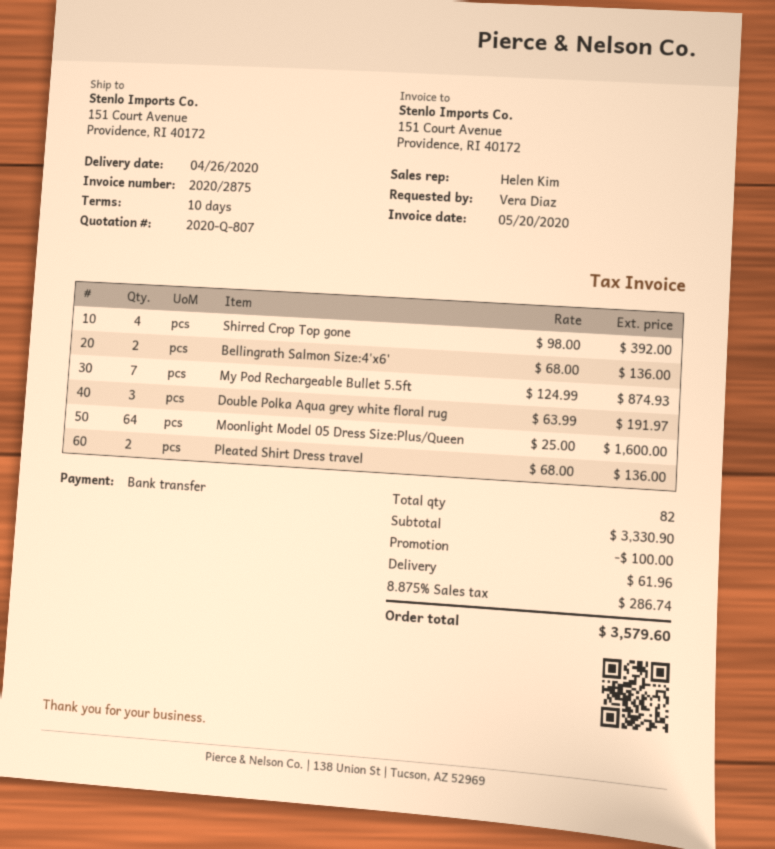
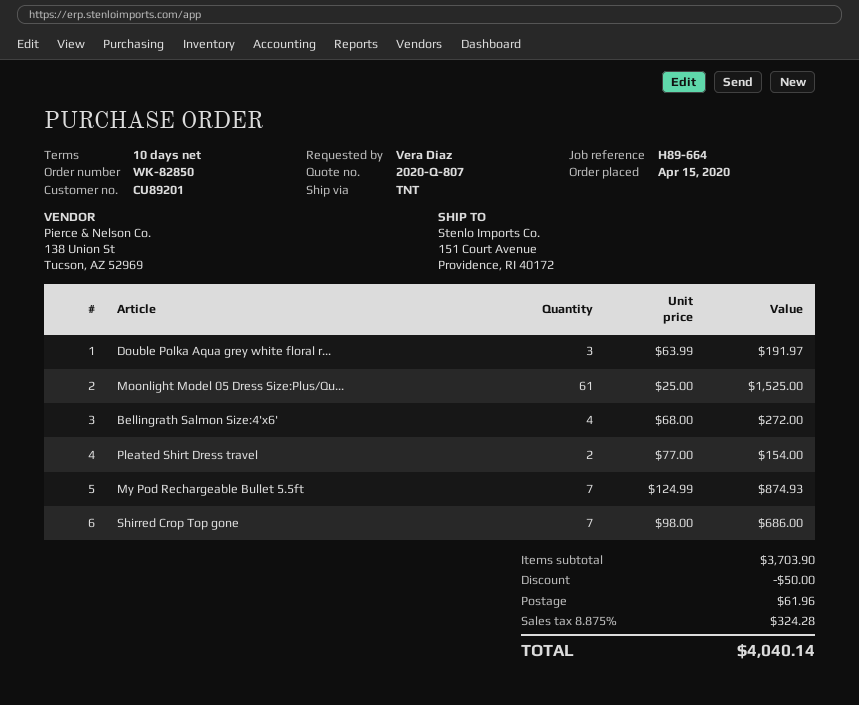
Shirred Crop Top gone: 4 x 98.00 = 392.00 -> 7 x 98.00 = 686.00
Bellingrath Salmon Size:4'x6': 2 x 68.00 = 136.00 -> 4 x 68.00 = 272.00
Moonlight Model 05 Dress Size:Plus/Queen: 64 x 25.00 = 1600.00 -> 61 x 25.00 = 1525.00
Pleated Shirt Dress travel: 2 x 68.00 = 136.00 -> 2 x 77.00 = 154.00
subtotal: 3330.90 -> 3703.90
discount: 100.00 -> 50.00
tax: 8.875% = 286.74 -> 8.875% = 324.28
total: 3579.60 -> 4040.14

